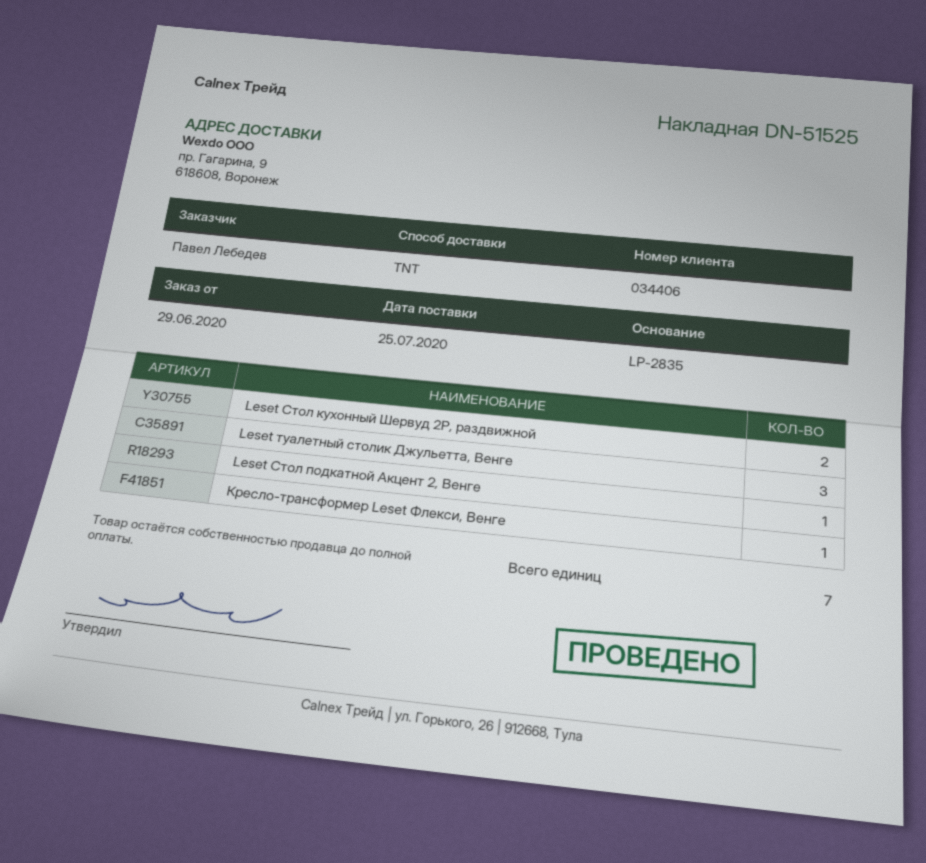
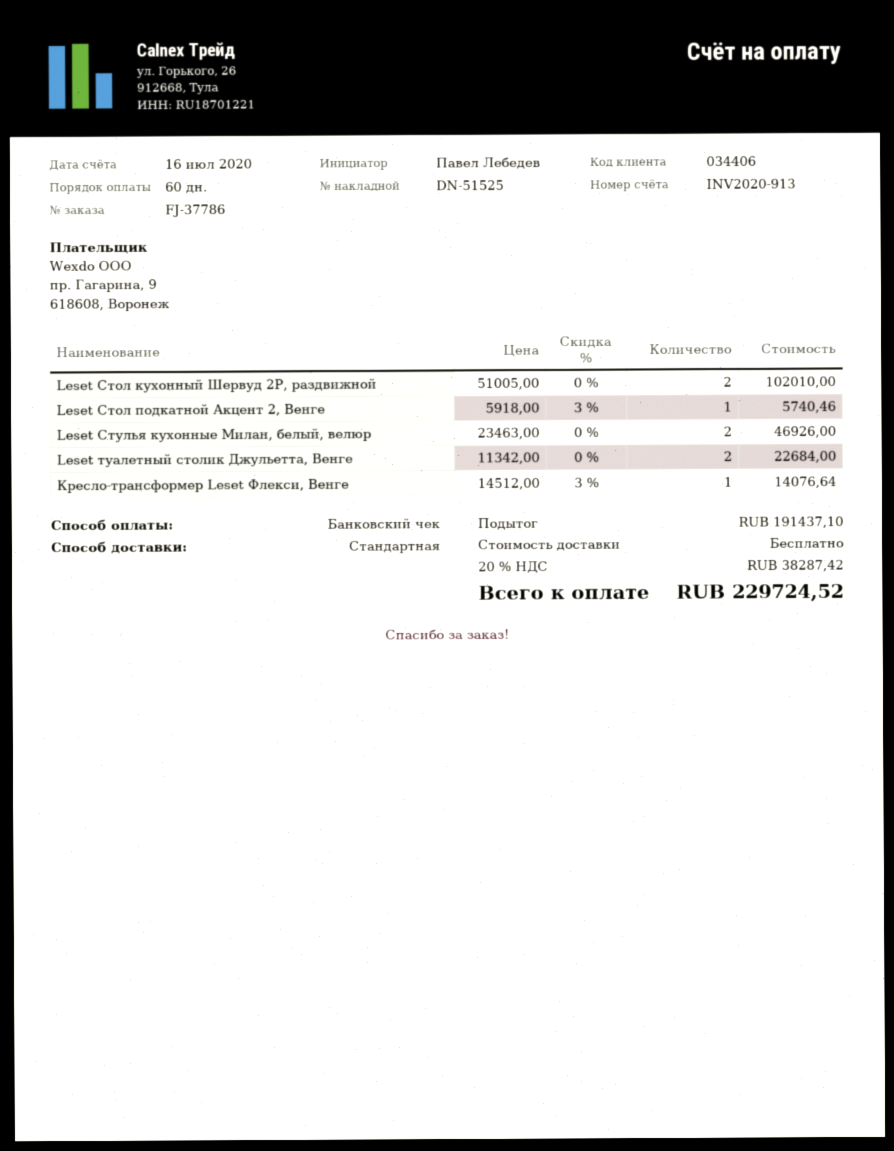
shipping method: TNT -> standard
Leset туалетный столик Джульетта, Венге: 3 -> 2
Leset Стулья кухонные Милан, белый, велюр: none -> 2

